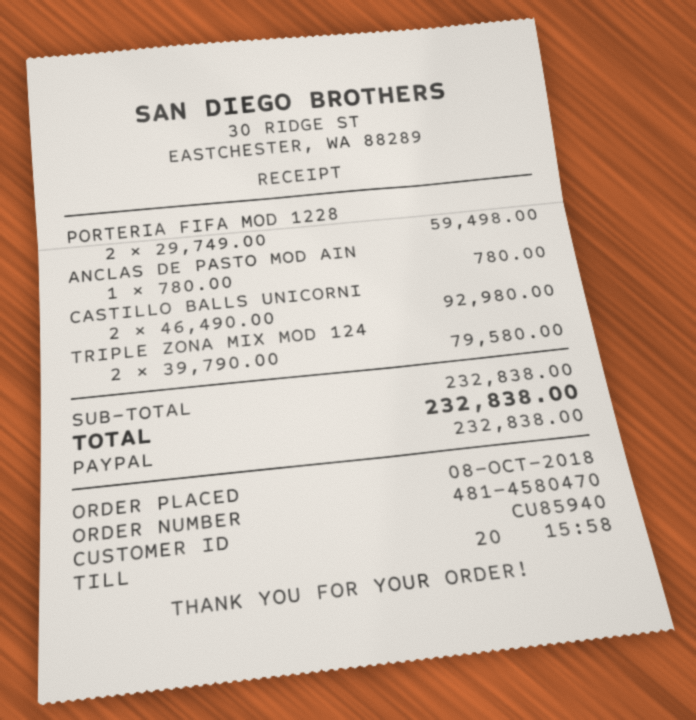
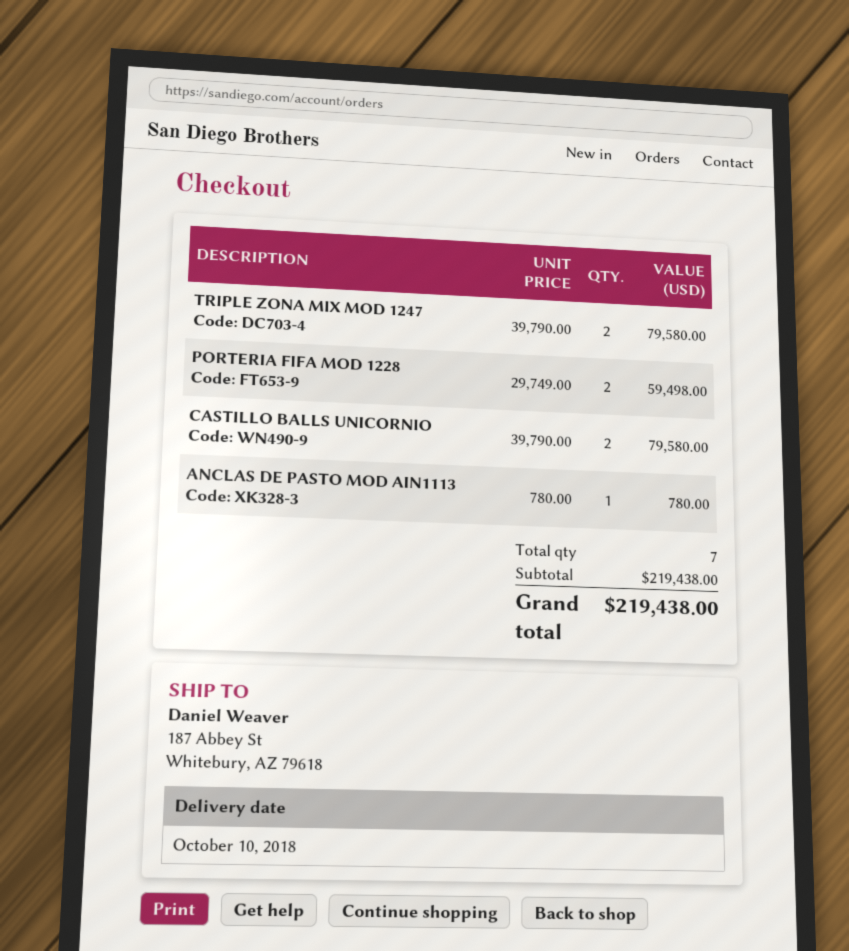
CASTILLO BALLS UNICORNI: 2 x 46490.00 = 92980.00 -> 2 x 39790.00 = 79580.00
subtotal: 232838.00 -> 219438.00
total: 232838.00 -> 219438.00

